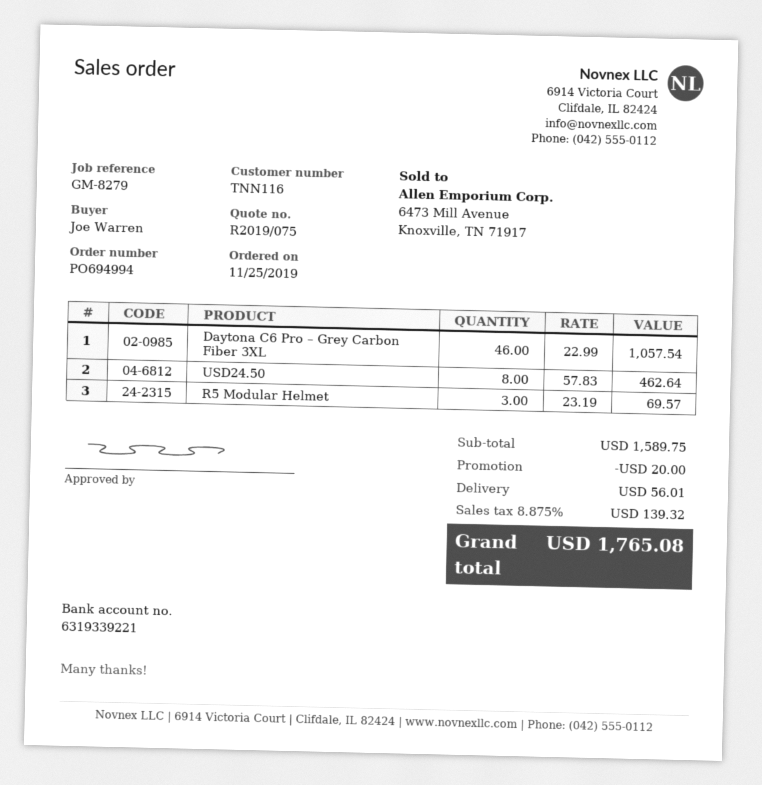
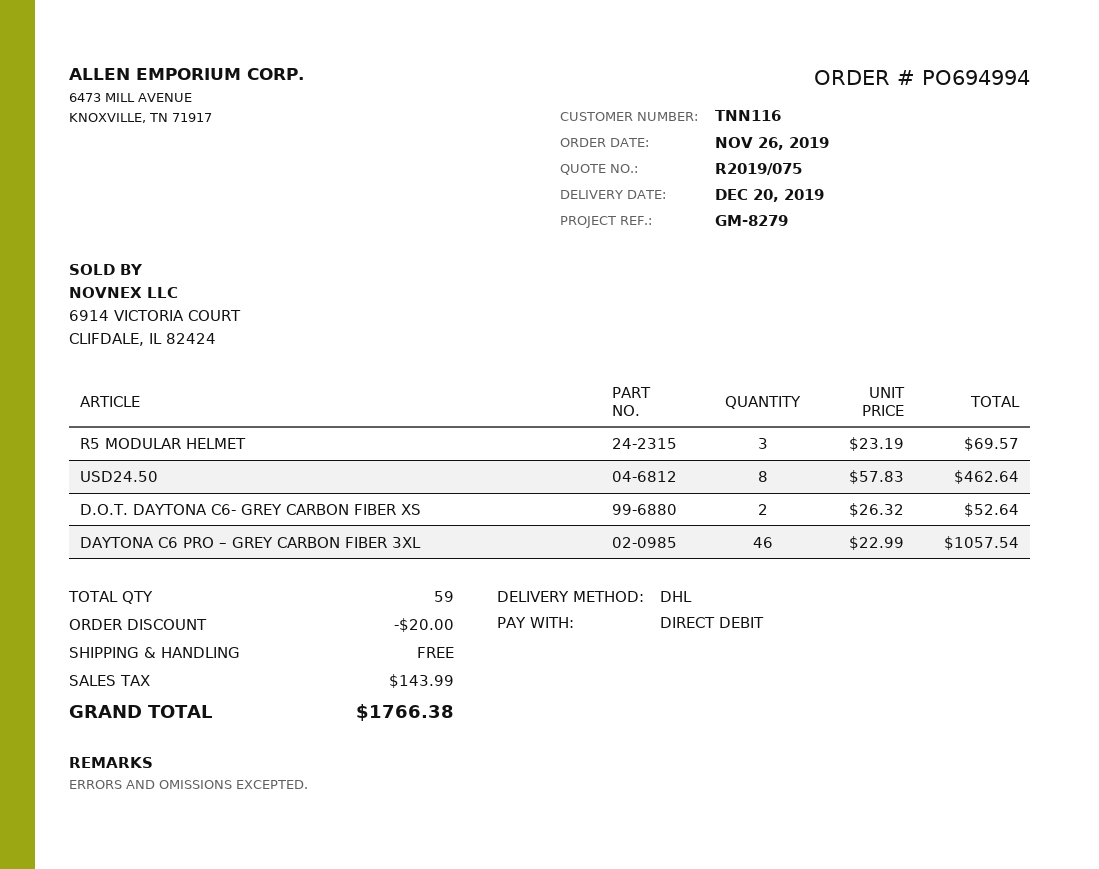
order date: 2019-11-25 -> 2019-11-26
D.O.T. DAYTONA C6- GREY CARBON FIBER XS: none -> 2 x 26.32 = 52.64
shipping: 56.01 -> 0.00
tax: 139.32 -> 143.99
total: 1765.08 -> 1766.38

